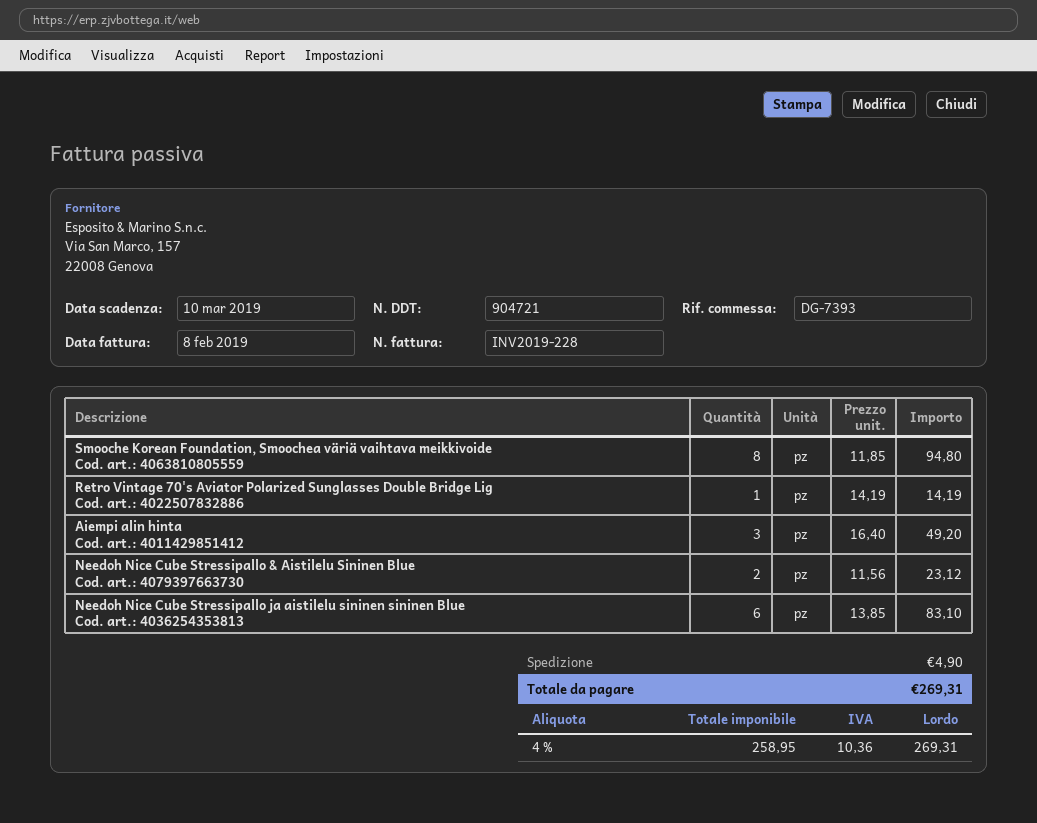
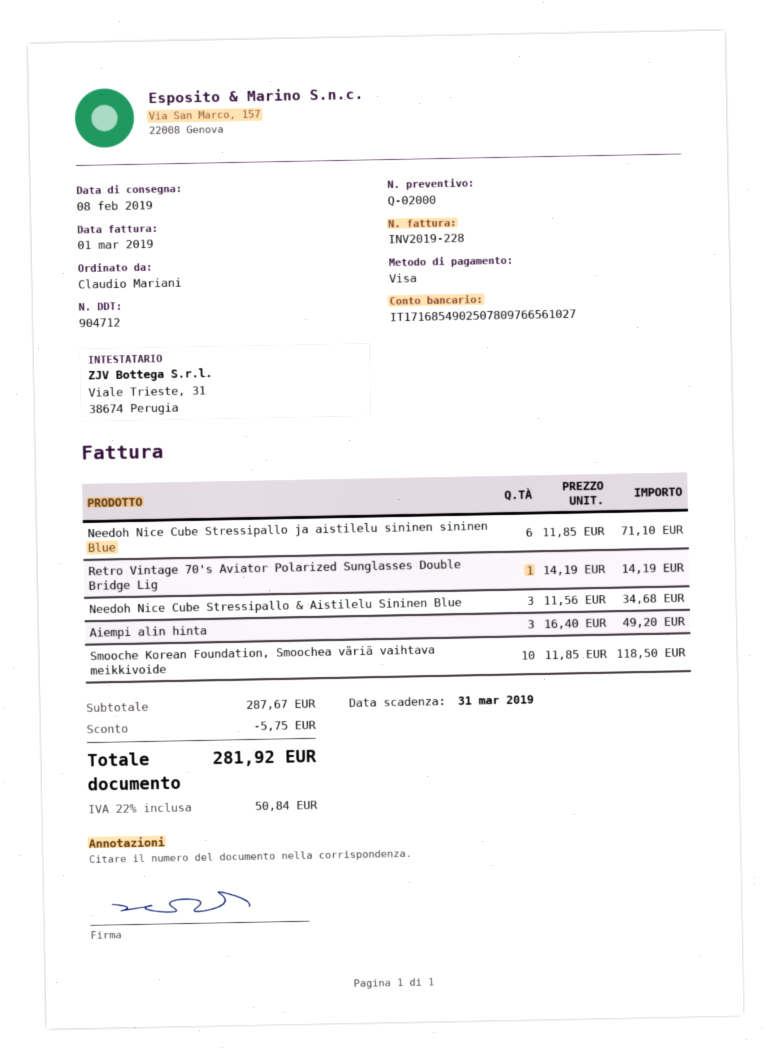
delivery note number: 904721 -> 904712
invoice date: 2019-02-08 -> 2019-03-01
due date: 2019-03-10 -> 2019-03-31
Smooche Korean Foundation, Smoochea väriä vaihtava meikkivoide: 8 x 11.85 = 94.80 -> 10 x 11.85 = 118.50
Needoh Nice Cube Stressipallo & Aistilelu Sininen Blue: 2 x 11.56 = 23.12 -> 3 x 11.56 = 34.68
Needoh Nice Cube Stressipallo ja aistilelu sininen sininen Blue: 6 x 13.85 = 83.10 -> 6 x 11.85 = 71.10
discount: none -> 5.75
shipping: 4.90 -> none
tax: 4% = 10.36 -> 22% = 50.84
total: 269.31 -> 281.92

